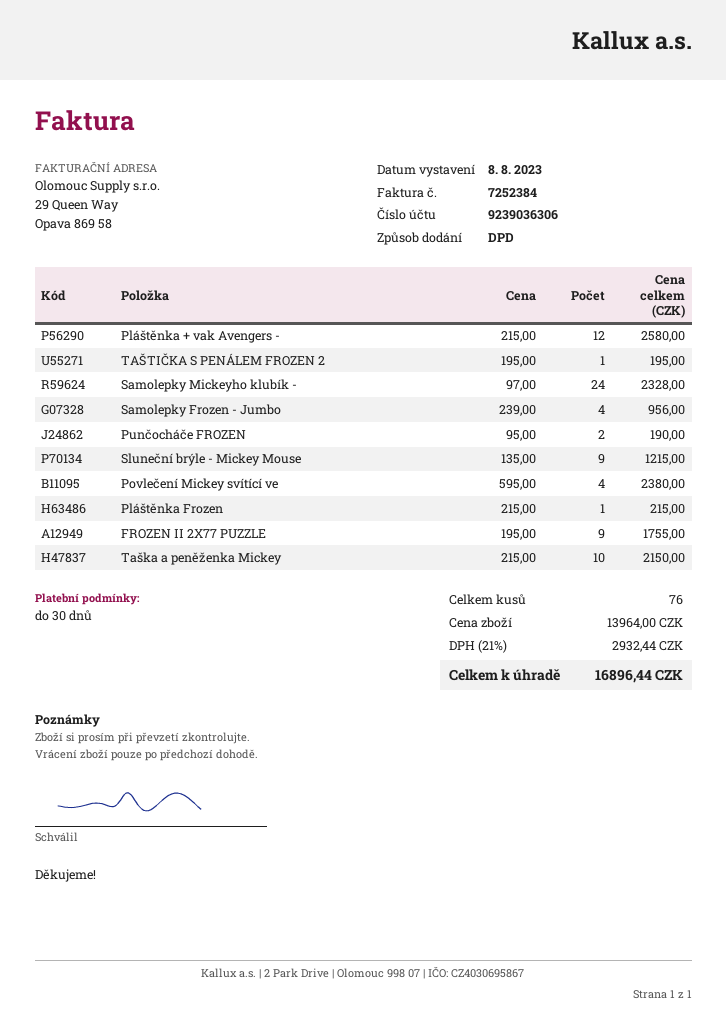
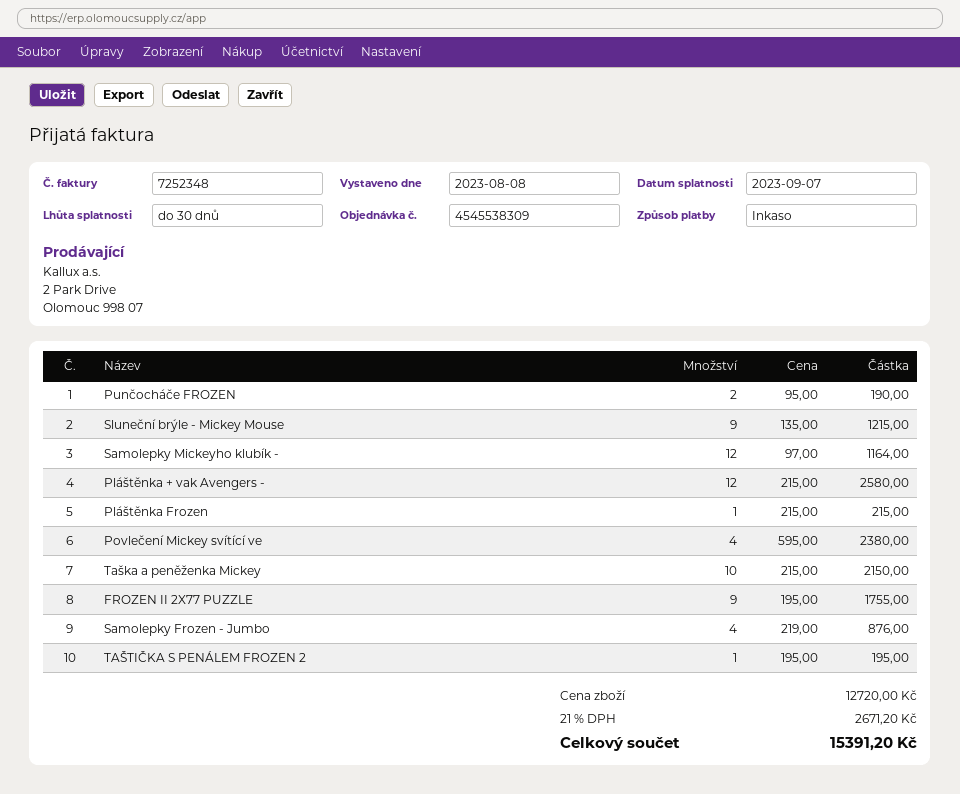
invoice number: 7252384 -> 7252348
Samolepky Mickeyho klubík -: 24 x 97.00 = 2328.00 -> 12 x 97.00 = 1164.00
Samolepky Frozen - Jumbo: 4 x 239.00 = 956.00 -> 4 x 219.00 = 876.00
subtotal: 13964.00 -> 12720.00
tax: 21% = 2932.44 -> 21% = 2671.20
total: 16896.44 -> 15391.20

